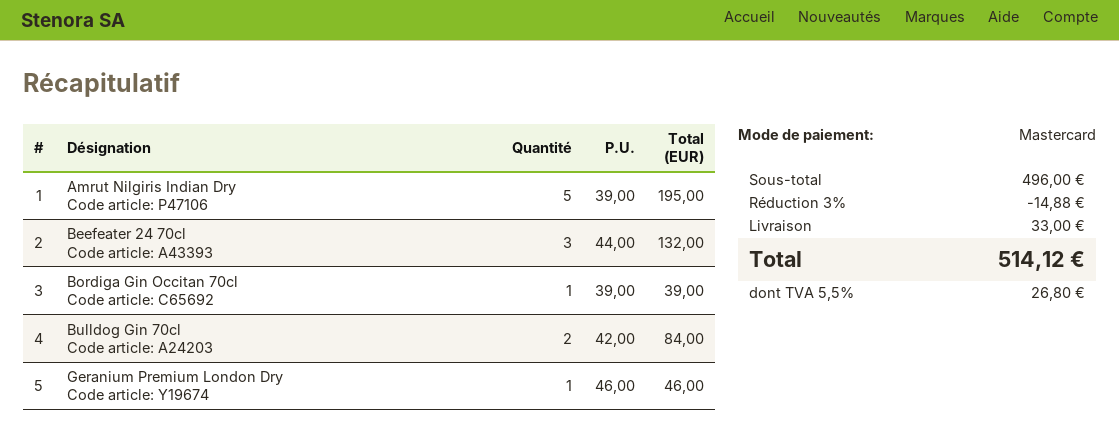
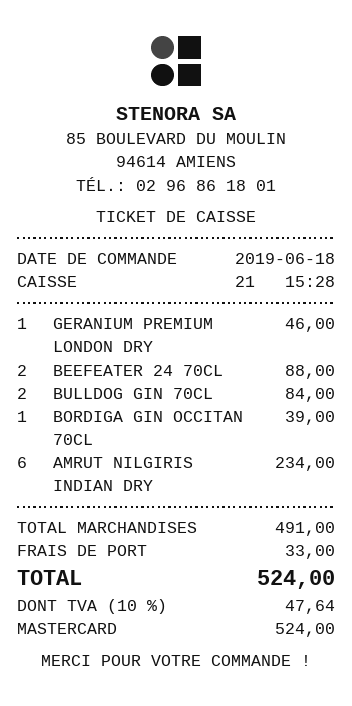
Amrut Nilgiris Indian Dry: 5 for 195.00 -> 6 for 234.00
Beefeater 24 70cl: 3 for 132.00 -> 2 for 88.00
subtotal: 496.00 -> 491.00
discount: 3% = 14.88 -> none
tax: 5.5% = 26.80 -> 10% = 47.64
total: 514.12 -> 524.00

